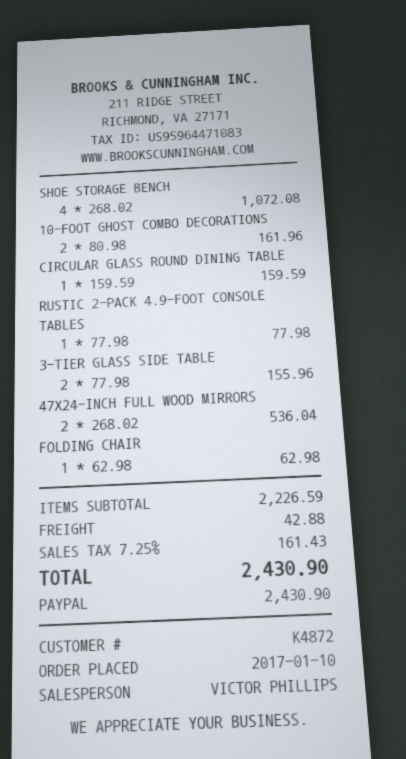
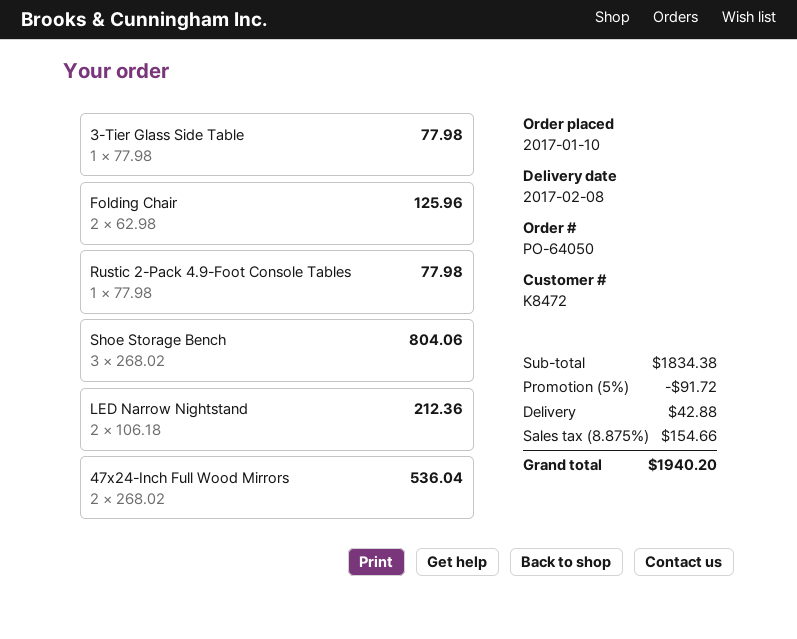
customer number: K4872 -> K8472
SHOE STORAGE BENCH: 4 x 268.02 = 1072.08 -> 3 x 268.02 = 804.06
10-FOOT GHOST COMBO DECORATIONS: 2 x 80.98 = 161.96 -> none
CIRCULAR GLASS ROUND DINING TABLE: 1 x 159.59 = 159.59 -> none
3-TIER GLASS SIDE TABLE: 2 x 77.98 = 155.96 -> 1 x 77.98 = 77.98
FOLDING CHAIR: 1 x 62.98 = 62.98 -> 2 x 62.98 = 125.96
LED Narrow Nightstand: none -> 2 x 106.18 = 212.36
subtotal: 2226.59 -> 1834.38
discount: none -> 5% = 91.72
tax: 7.25% = 161.43 -> 8.875% = 154.66
total: 2430.90 -> 1940.20

